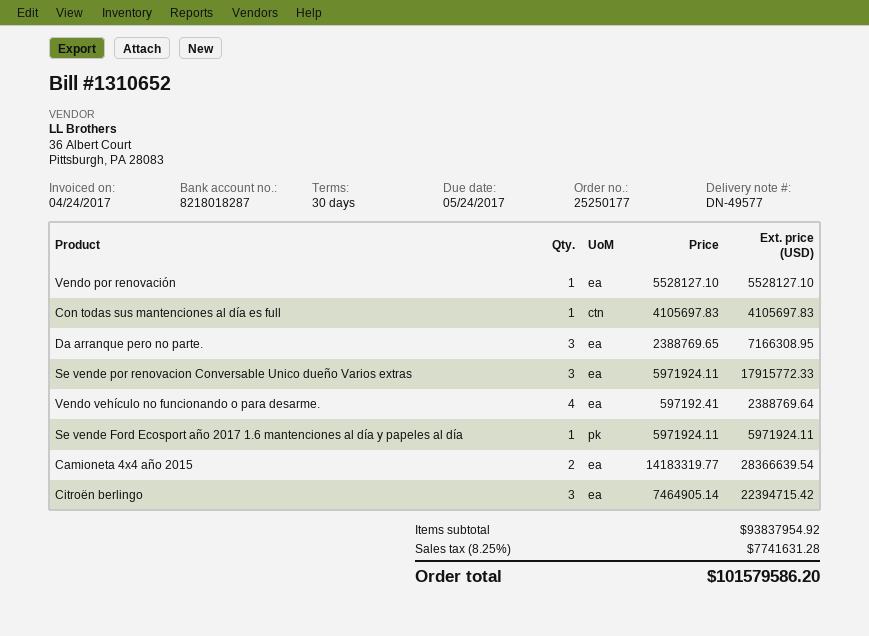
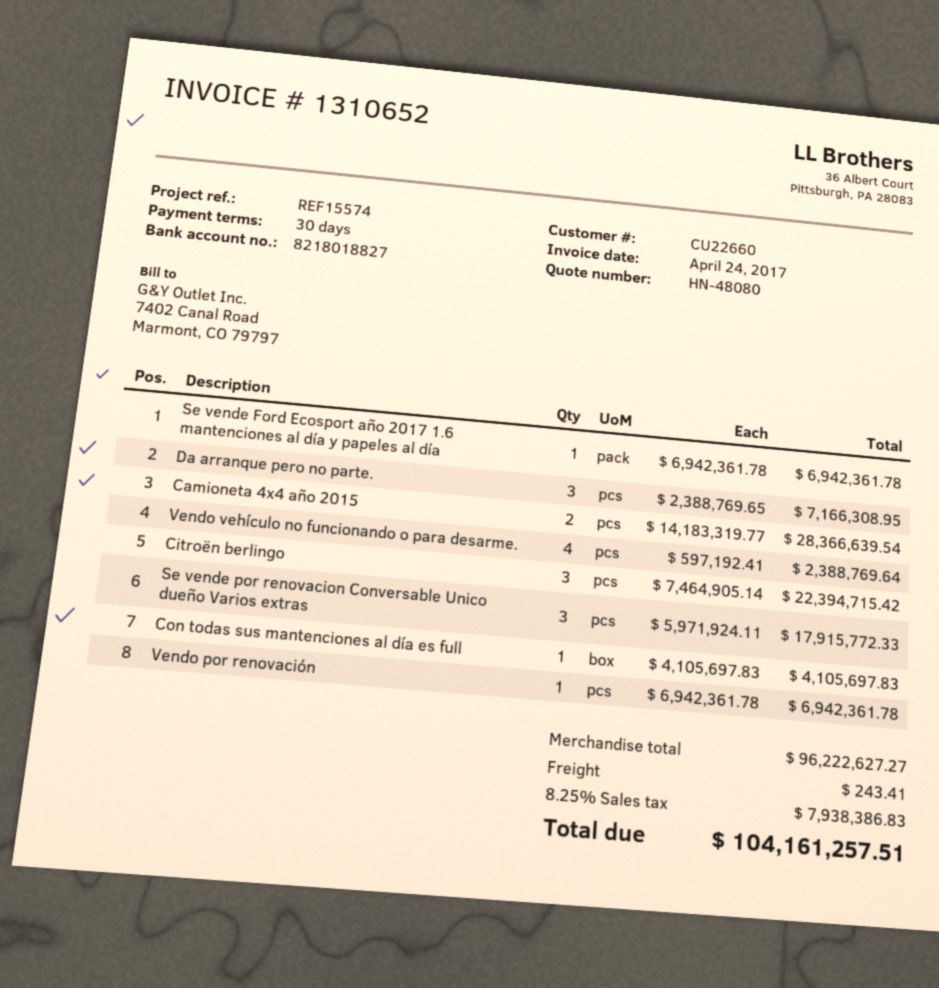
bank account: 8218018287 -> 8218018827
Vendo por renovación: 1 x 5528127.10 = 5528127.10 -> 1 x 6942361.78 = 6942361.78
Se vende Ford Ecosport año 2017 1.6 mantenciones al día y papeles al día: 1 x 5971924.11 = 5971924.11 -> 1 x 6942361.78 = 6942361.78
subtotal: 93837954.92 -> 96222627.27
shipping: none -> 243.41
tax: 8.25% = 7741631.28 -> 8.25% = 7938386.83
total: 101579586.20 -> 104161257.51

